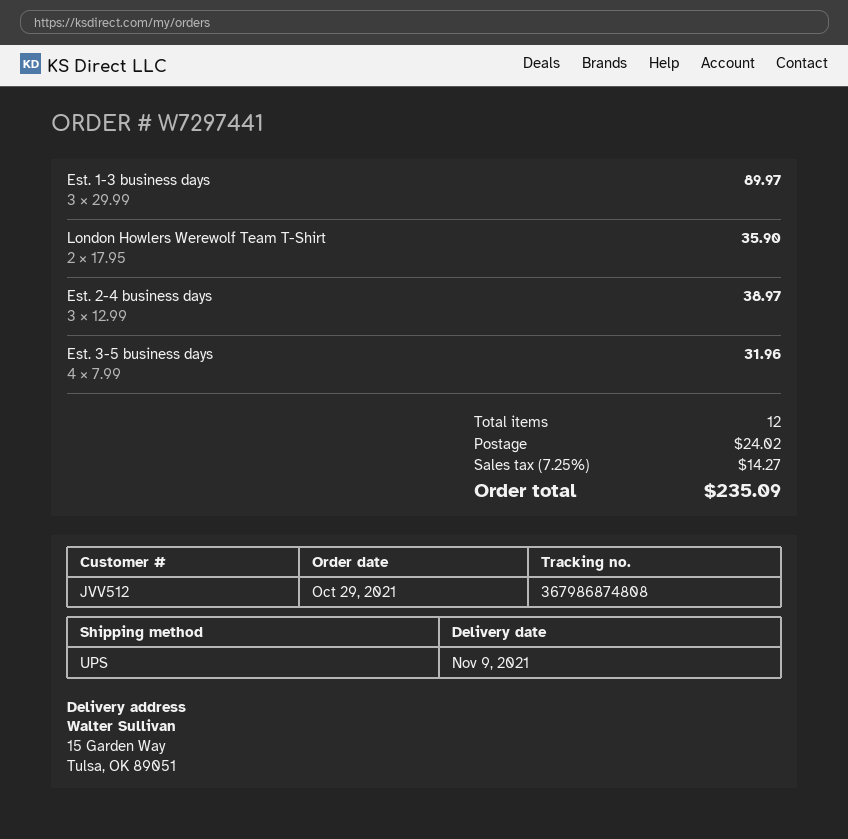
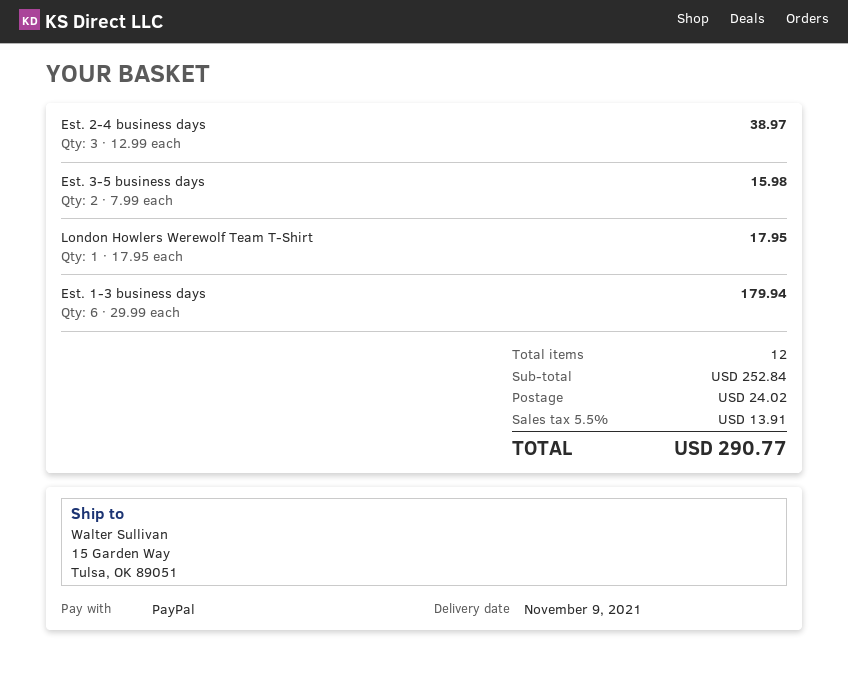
Est. 1-3 business days: 3 x 29.99 = 89.97 -> 6 x 29.99 = 179.94
London Howlers Werewolf Team T-Shirt: 2 x 17.95 = 35.90 -> 1 x 17.95 = 17.95
Est. 3-5 business days: 4 x 7.99 = 31.96 -> 2 x 7.99 = 15.98
tax: 7.25% = 14.27 -> 5.5% = 13.91
total: 235.09 -> 290.77

